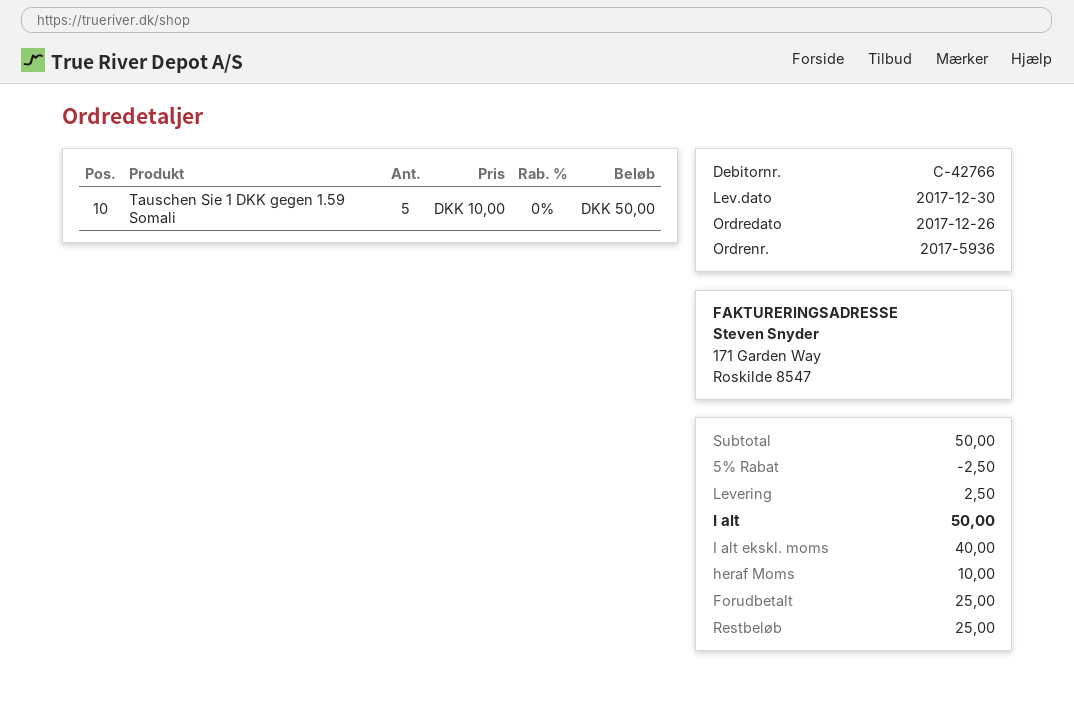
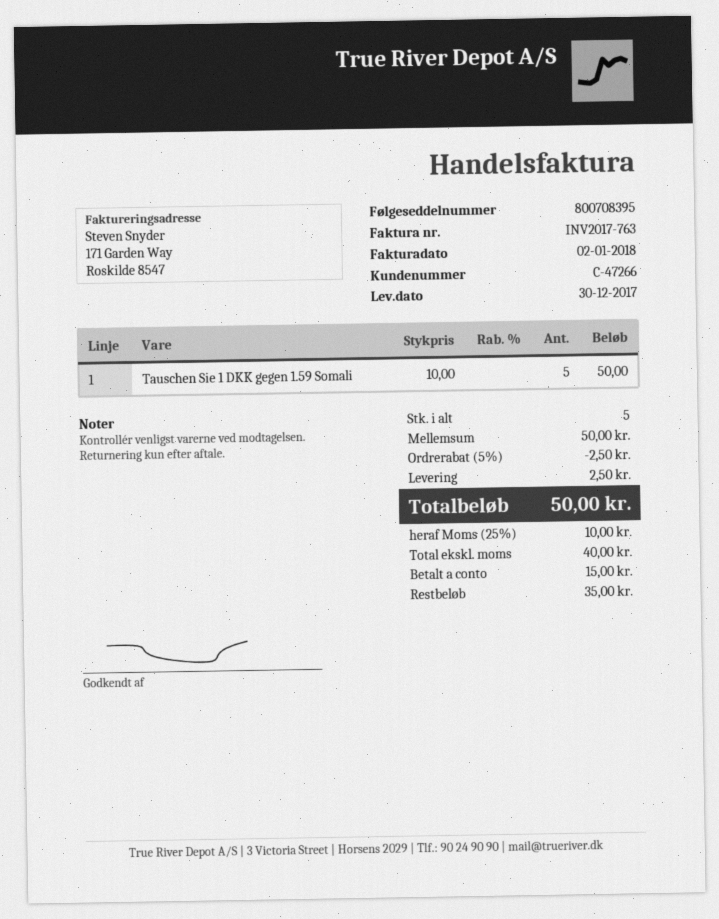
customer number: C-42766 -> C-47266
deposit: 25.00 -> 15.00
balance: 25.00 -> 35.00

